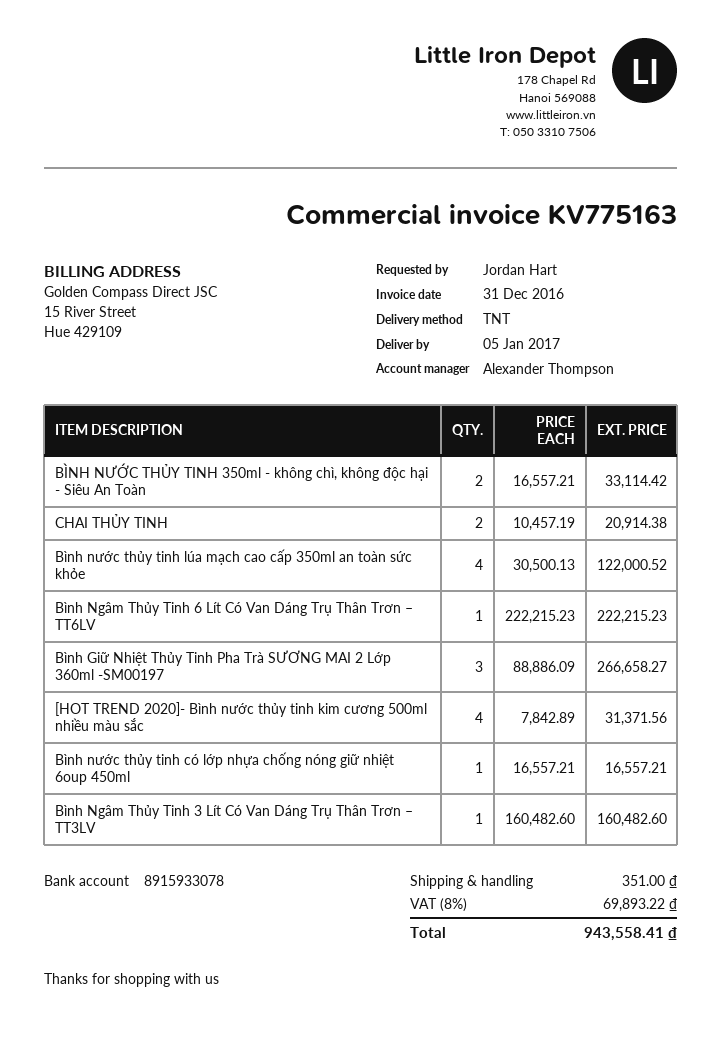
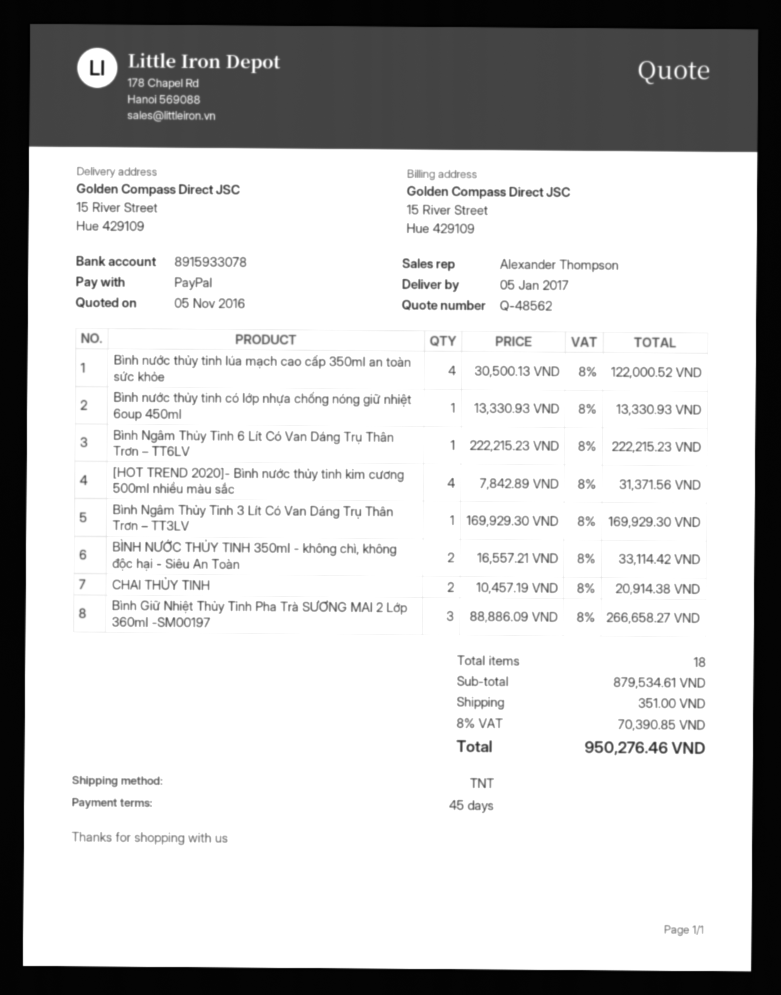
Bình nước thủy tinh có lớp nhựa chống nóng giữ nhiệt 6oup 450ml: 1 x 16557.21 = 16557.21 -> 1 x 13330.93 = 13330.93
Bình Ngâm Thủy Tinh 3 Lít Có Van Dáng Trụ Thân Trơn – TT3LV: 1 x 160482.60 = 160482.60 -> 1 x 169929.30 = 169929.30
tax: 8% = 69893.22 -> 8% = 70390.85
total: 943558.41 -> 950276.46

